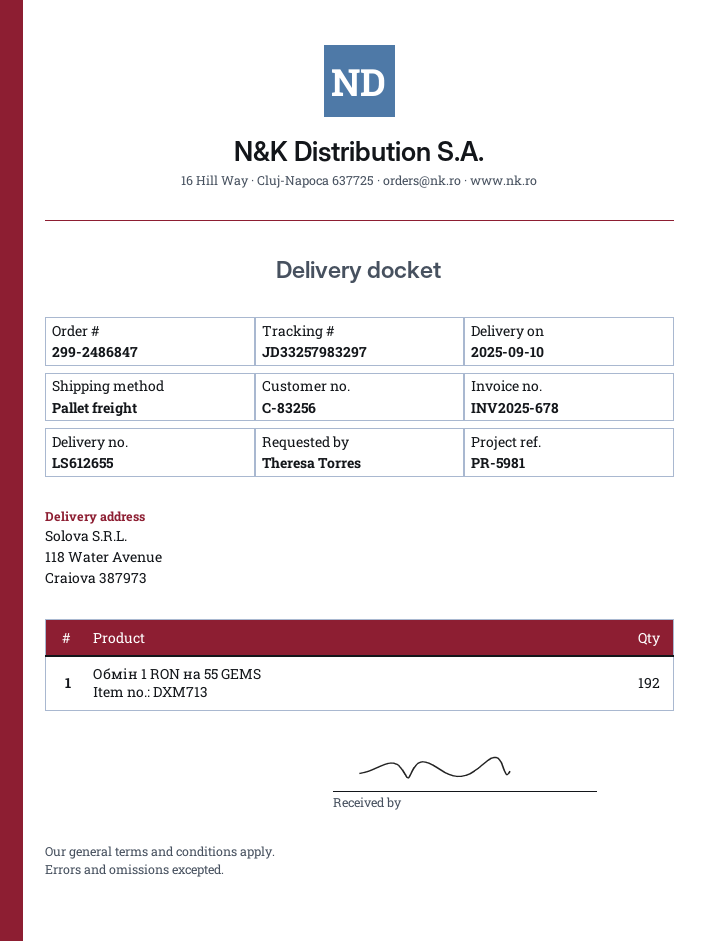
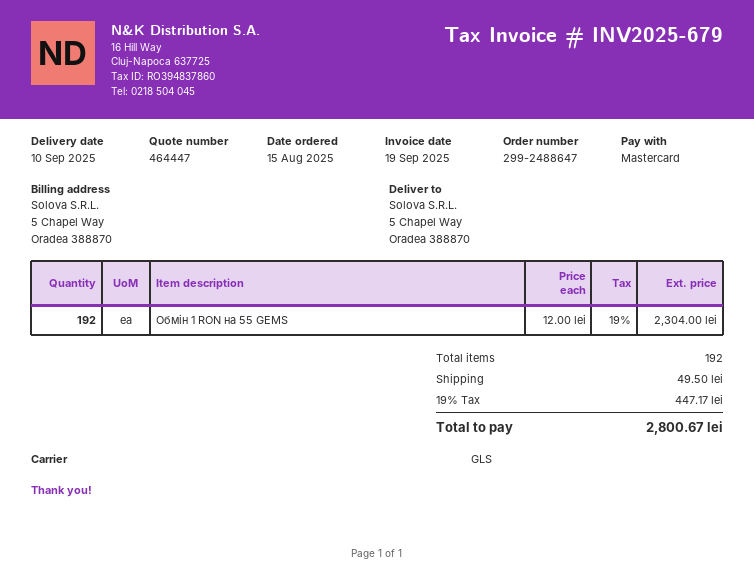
order number: 299-2486847 -> 299-2488647
invoice number: INV2025-678 -> INV2025-679
shipping method: pallet freight -> GLS
ship to: 118 Water Avenue, Craiova 387973 -> 5 Chapel Way, Oradea 388870

